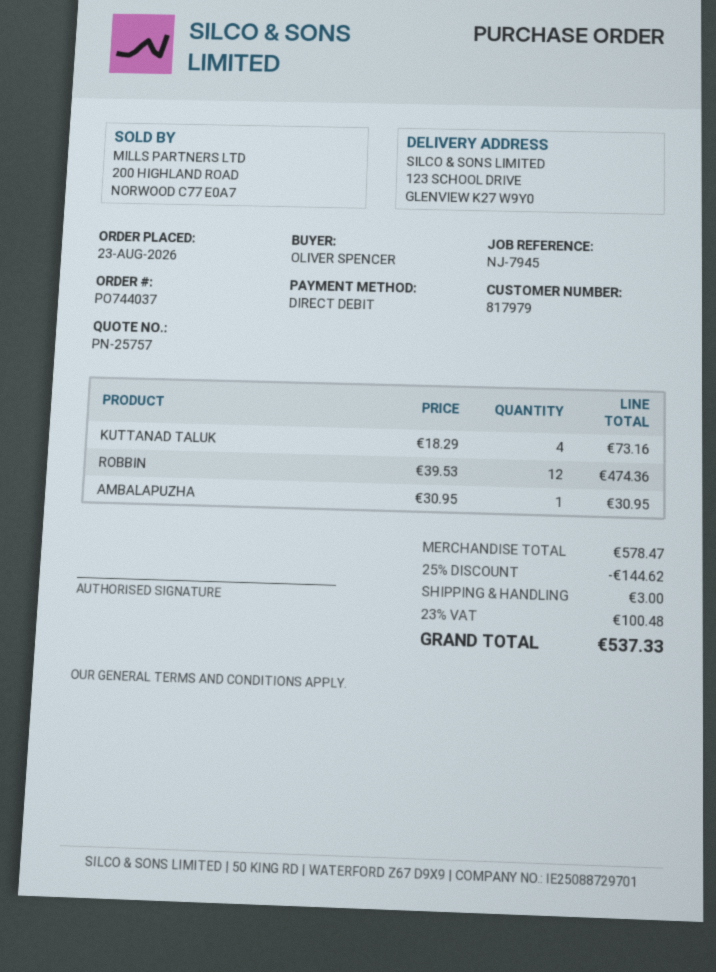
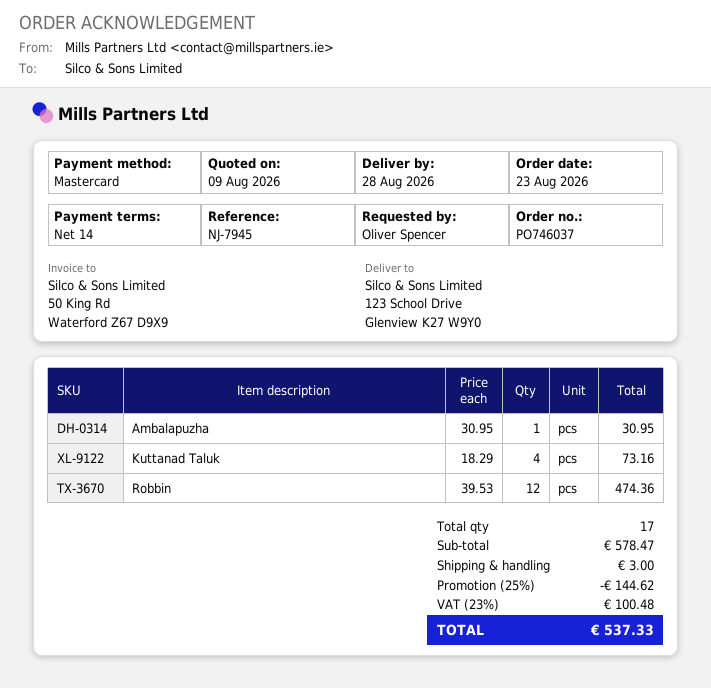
order number: PO744037 -> PO746037
payment method: direct debit -> Mastercard

